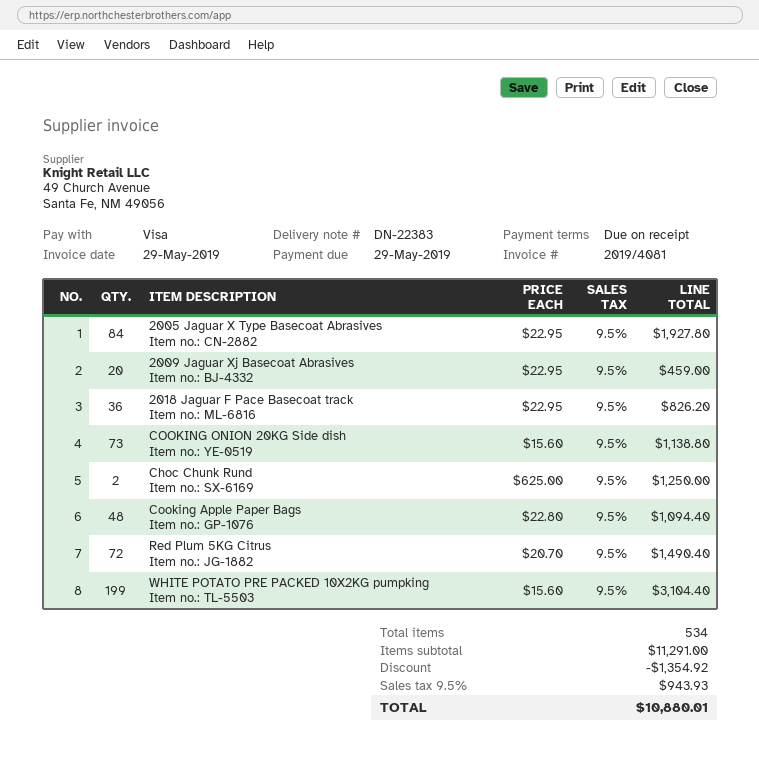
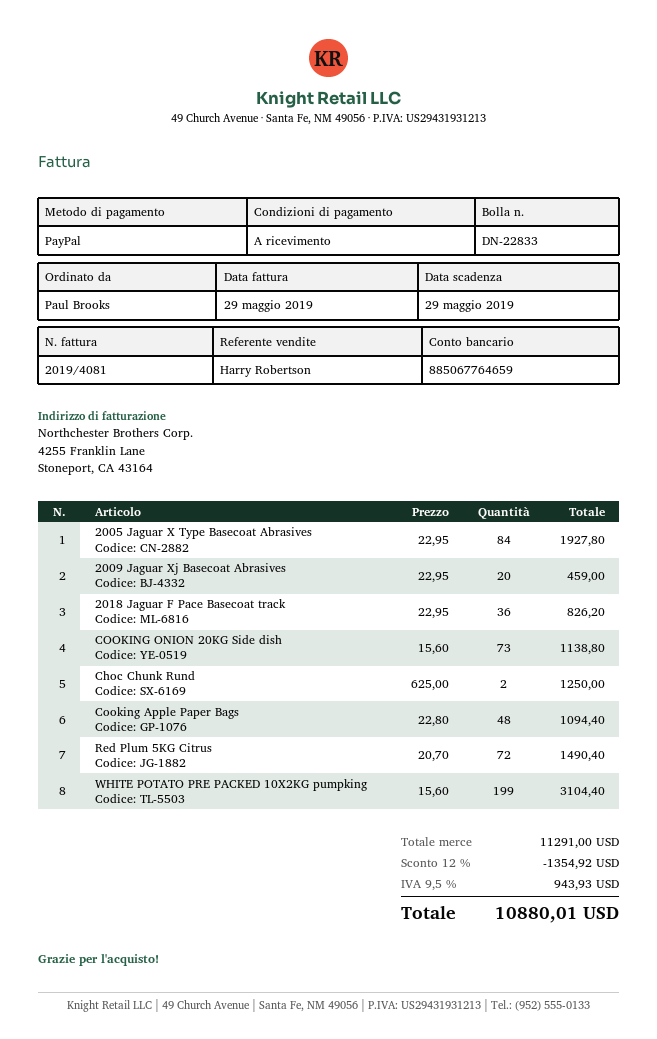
delivery note number: DN-22383 -> DN-22833
payment method: Visa -> PayPal

